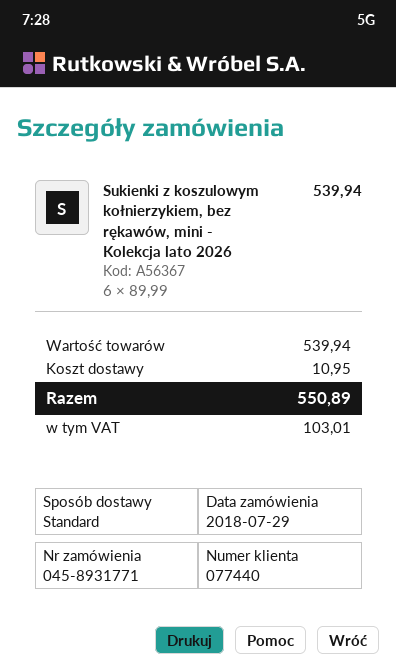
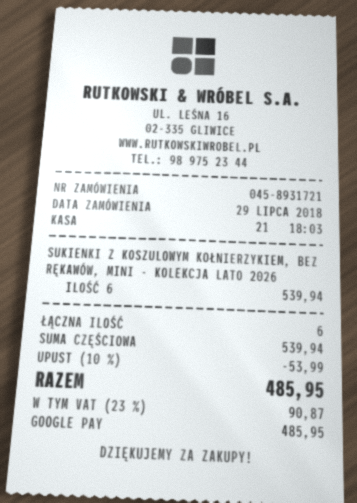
order number: 045-8931771 -> 045-8931721
discount: none -> 10% = 53.99
shipping: 10.95 -> none
tax: 103.01 -> 90.87
total: 550.89 -> 485.95

